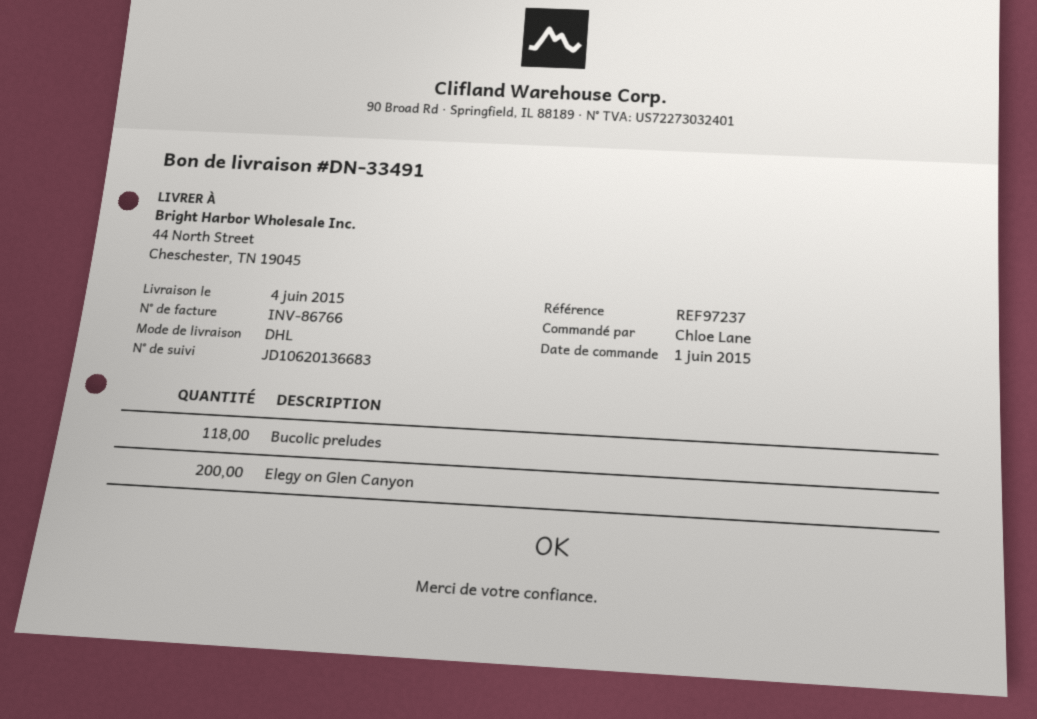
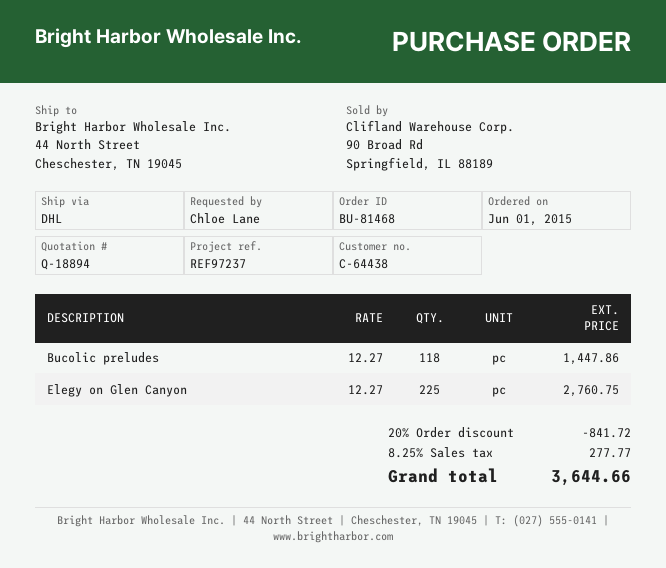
Elegy on Glen Canyon: 200 -> 225

